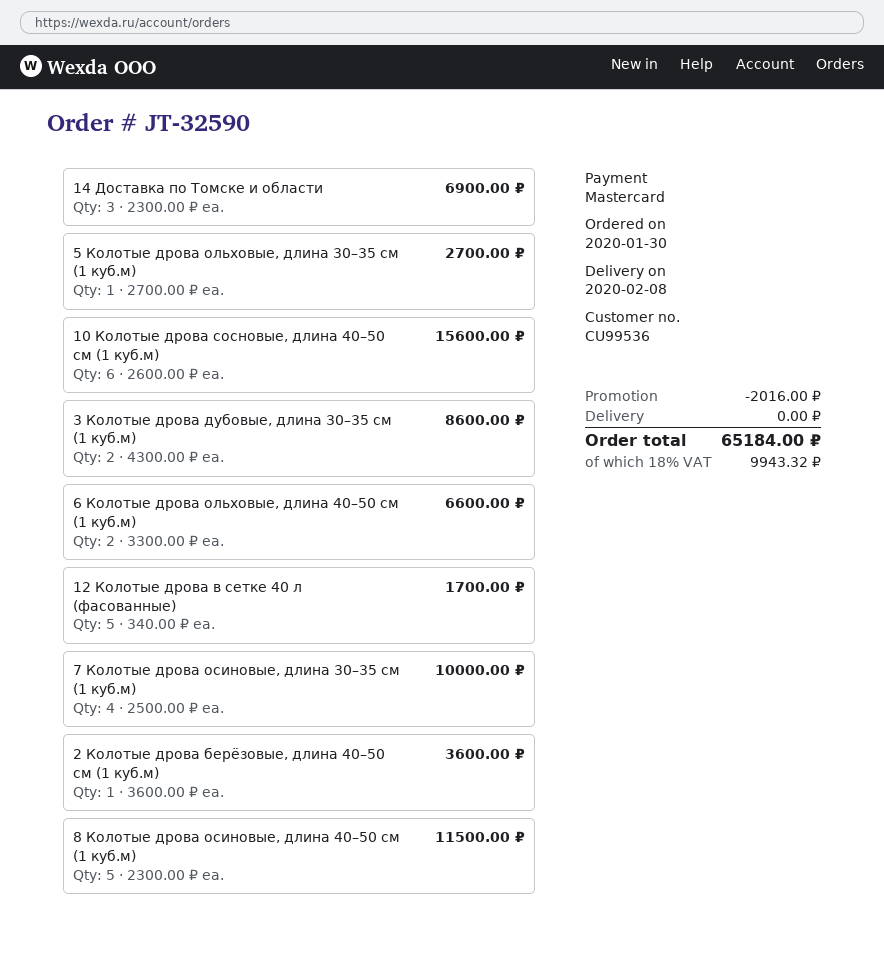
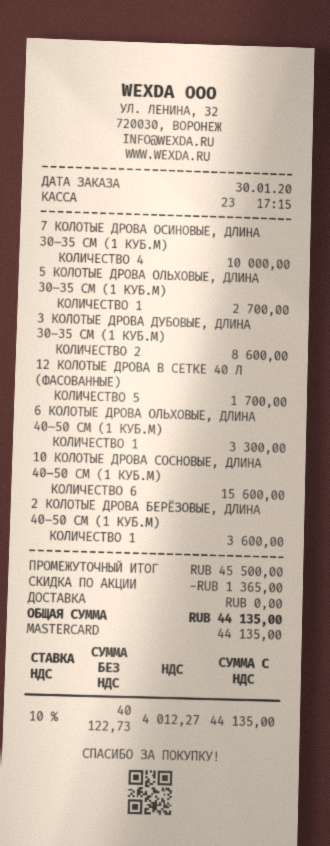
14 Доставка по Томске и области: 3 for 6900.00 -> none
6 Колотые дрова ольховые, длина 40–50 см (1 куб.м): 2 for 6600.00 -> 1 for 3300.00
8 Колотые дрова осиновые, длина 40–50 см (1 куб.м): 5 for 11500.00 -> none
discount: 2016.00 -> 1365.00
tax: 18% = 9943.32 -> 10% = 4012.27
total: 65184.00 -> 44135.00

